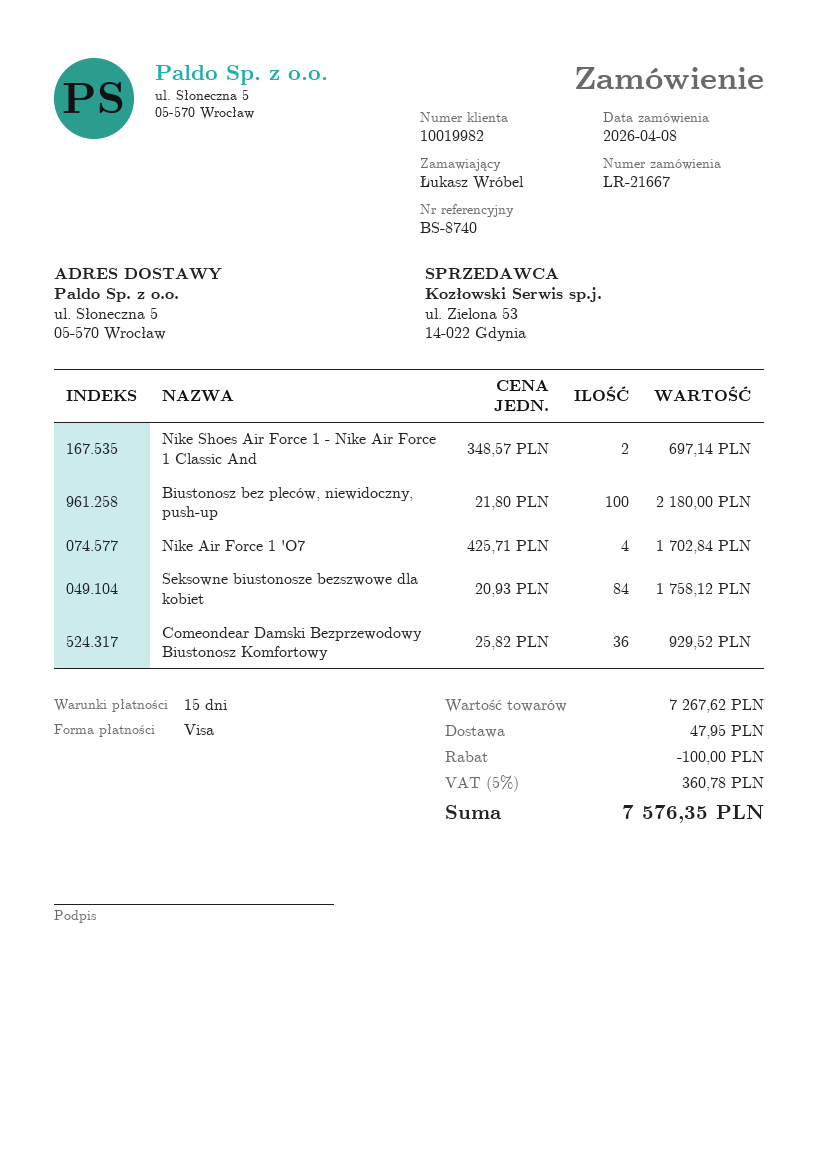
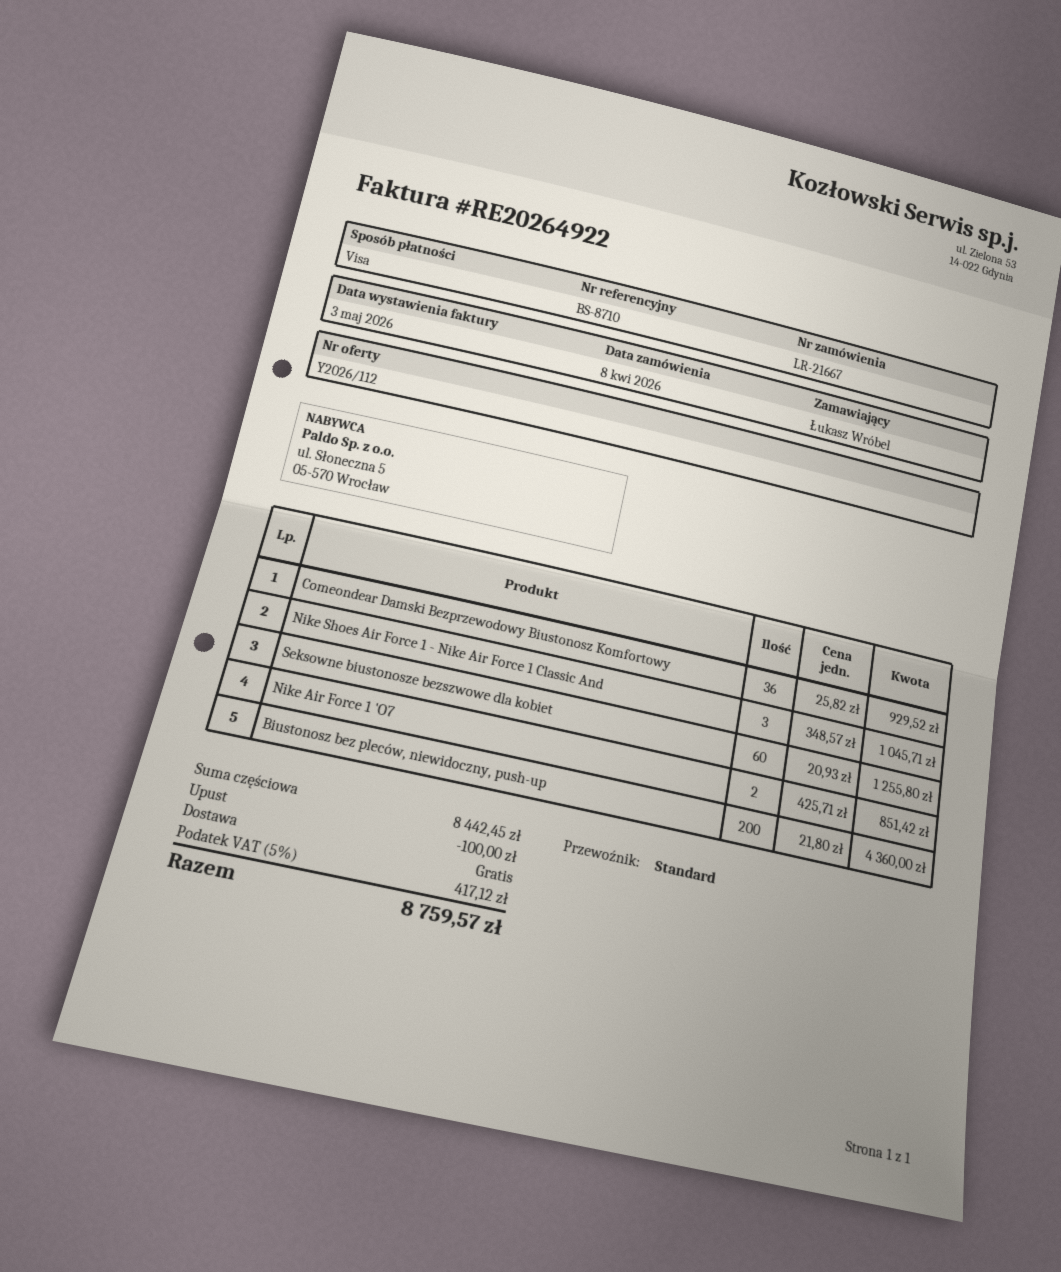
reference: BS-8740 -> BS-8710
Nike Shoes Air Force 1 - Nike Air Force 1 Classic And: 2 x 348.57 = 697.14 -> 3 x 348.57 = 1045.71
Biustonosz bez pleców, niewidoczny, push-up: 100 x 21.80 = 2180.00 -> 200 x 21.80 = 4360.00
Nike Air Force 1 'O7: 4 x 425.71 = 1702.84 -> 2 x 425.71 = 851.42
Seksowne biustonosze bezszwowe dla kobiet: 84 x 20.93 = 1758.12 -> 60 x 20.93 = 1255.80
subtotal: 7267.62 -> 8442.45
shipping: 47.95 -> 0.00
tax: 5% = 360.78 -> 5% = 417.12
total: 7576.35 -> 8759.57

